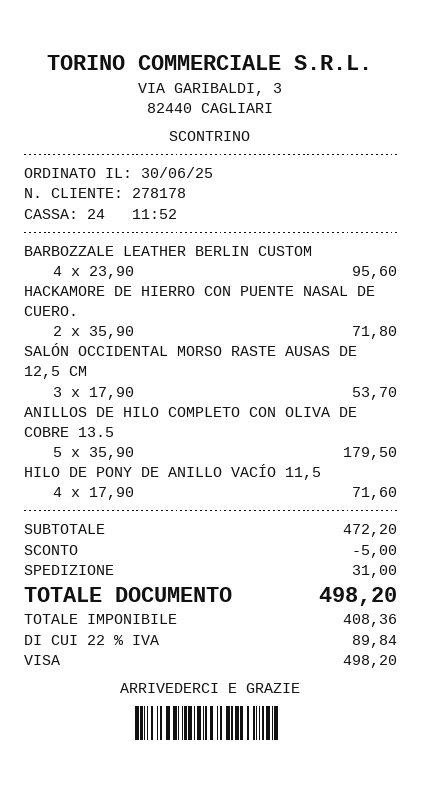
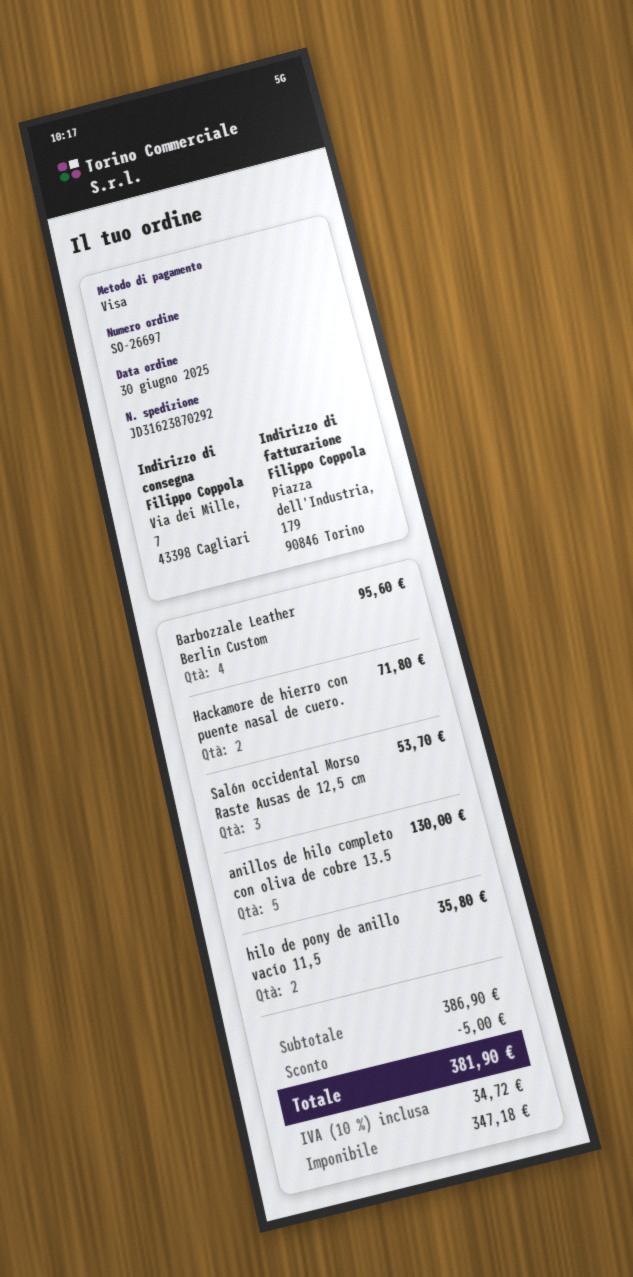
ANILLOS DE HILO COMPLETO CON OLIVA DE COBRE 13.5: 5 for 179.50 -> 5 for 130.00
HILO DE PONY DE ANILLO VACÍO 11,5: 4 for 71.60 -> 2 for 35.80
subtotal: 472.20 -> 386.90
shipping: 31.00 -> none
net: 408.36 -> 347.18
tax: 22% = 89.84 -> 10% = 34.72
total: 498.20 -> 381.90

